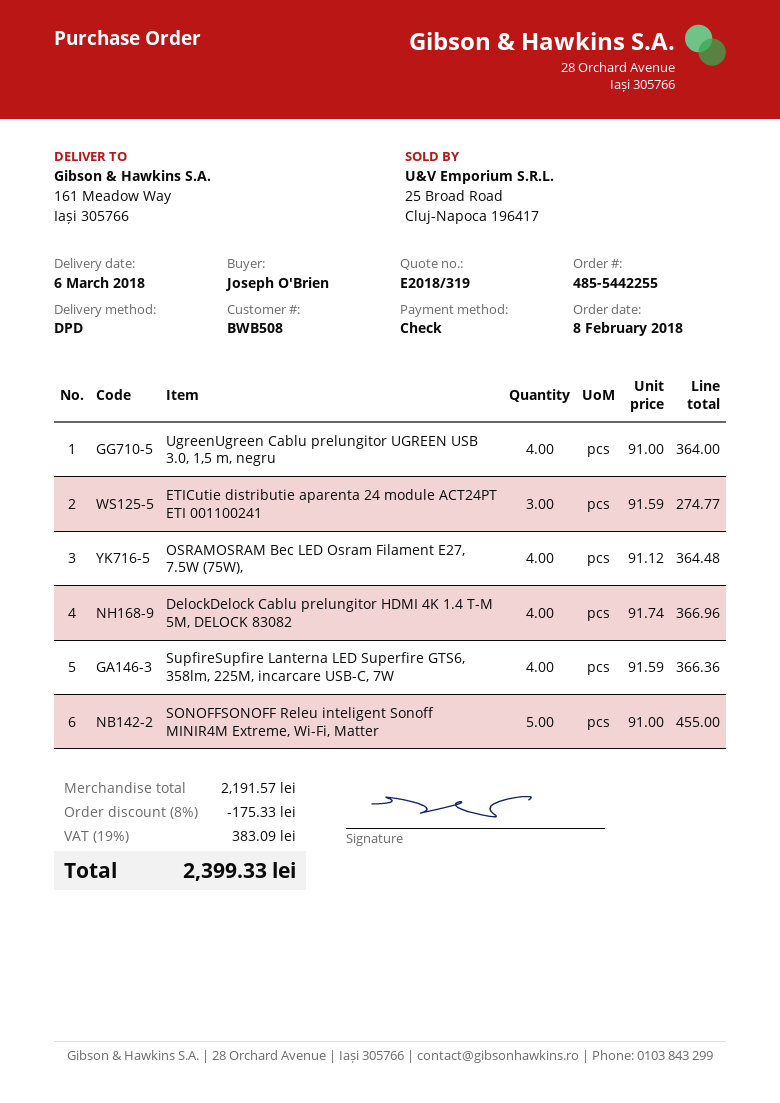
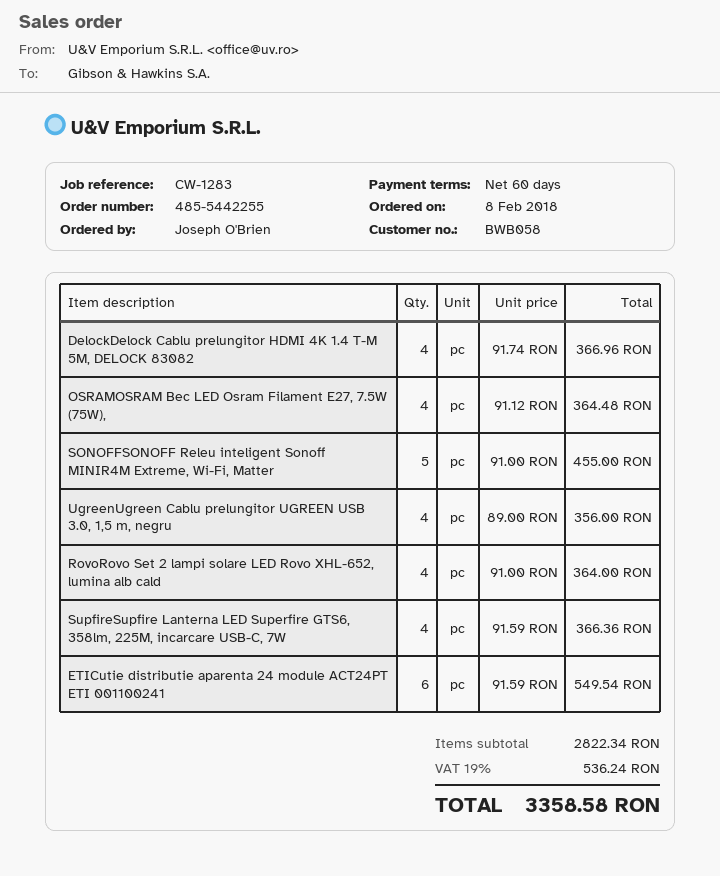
customer number: BWB508 -> BWB058
UgreenUgreen Cablu prelungitor UGREEN USB 3.0, 1,5 m, negru: 4 x 91.00 = 364.00 -> 4 x 89.00 = 356.00
ETICutie distributie aparenta 24 module ACT24PT ETI 001100241: 3 x 91.59 = 274.77 -> 6 x 91.59 = 549.54
RovoRovo Set 2 lampi solare LED Rovo XHL-652, lumina alb cald: none -> 4 x 91.00 = 364.00
subtotal: 2191.57 -> 2822.34
discount: 8% = 175.33 -> none
tax: 19% = 383.09 -> 19% = 536.24
total: 2399.33 -> 3358.58

